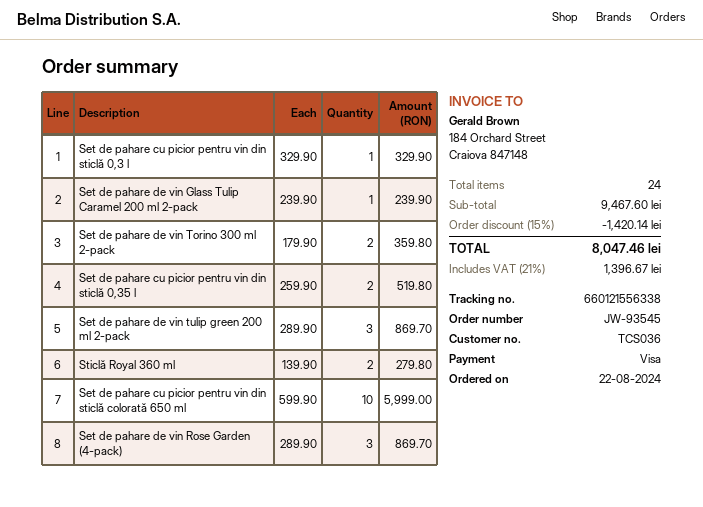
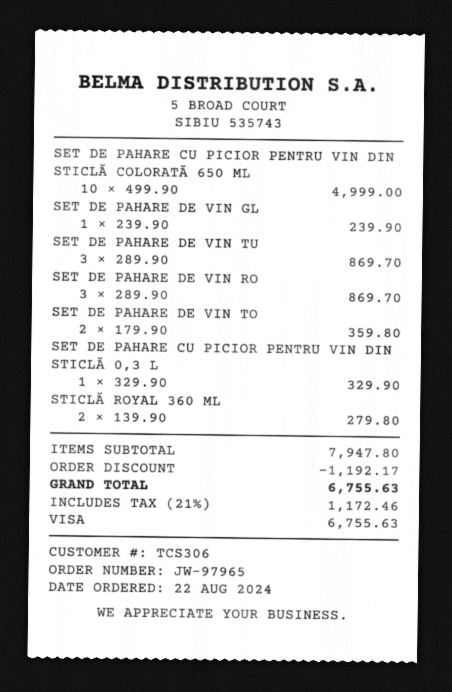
order number: JW-93545 -> JW-97965
customer number: TCS036 -> TCS306
Set de pahare cu picior pentru vin din sticlă 0,35 l: 2 x 259.90 = 519.80 -> none
Set de pahare cu picior pentru vin din sticlă colorată 650 ml: 10 x 599.90 = 5999.00 -> 10 x 499.90 = 4999.00
subtotal: 9467.60 -> 7947.80
discount: 1420.14 -> 1192.17
tax: 21% = 1396.67 -> 21% = 1172.46
total: 8047.46 -> 6755.63

